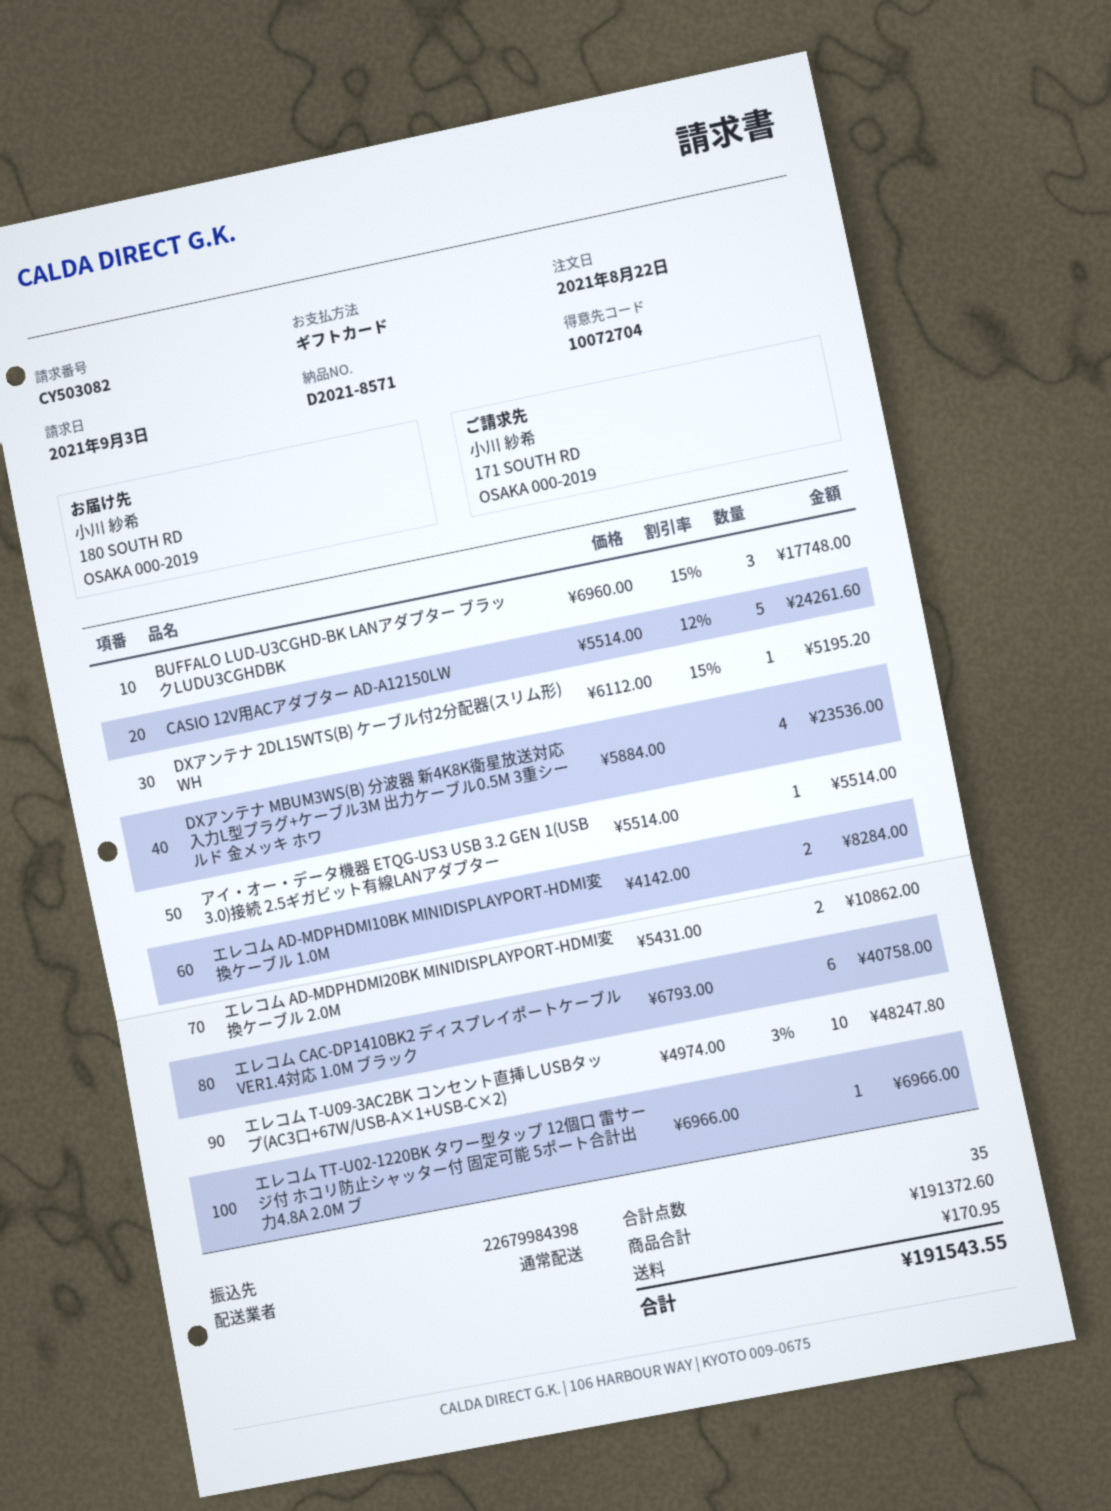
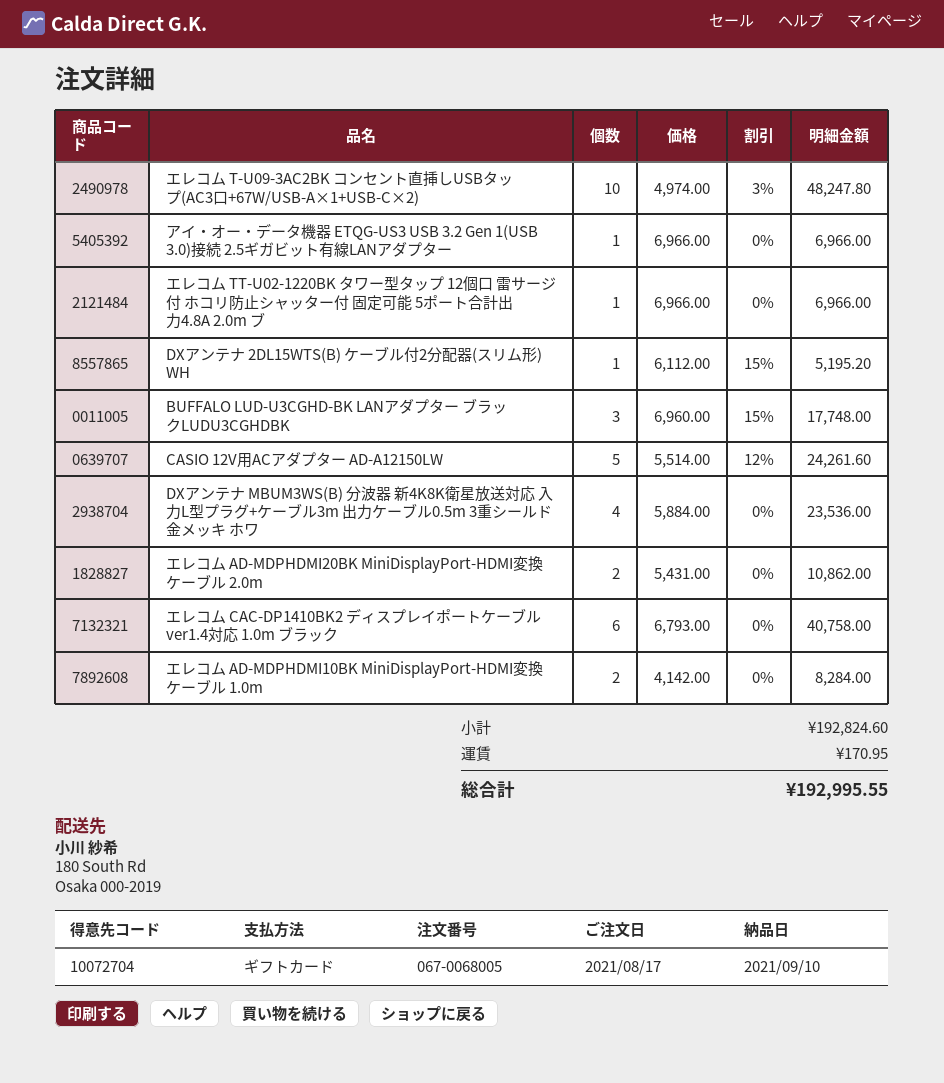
order date: 2021-08-22 -> 2021-08-17
アイ・オー・データ機器 ETQG-US3 USB 3.2 GEN 1(USB 3.0)接続 2.5ギガビット有線LANアダプター: 1 x 5514.00 = 5514.00 -> 1 x 6966.00 = 6966.00
subtotal: 191372.60 -> 192824.60
total: 191543.55 -> 192995.55

